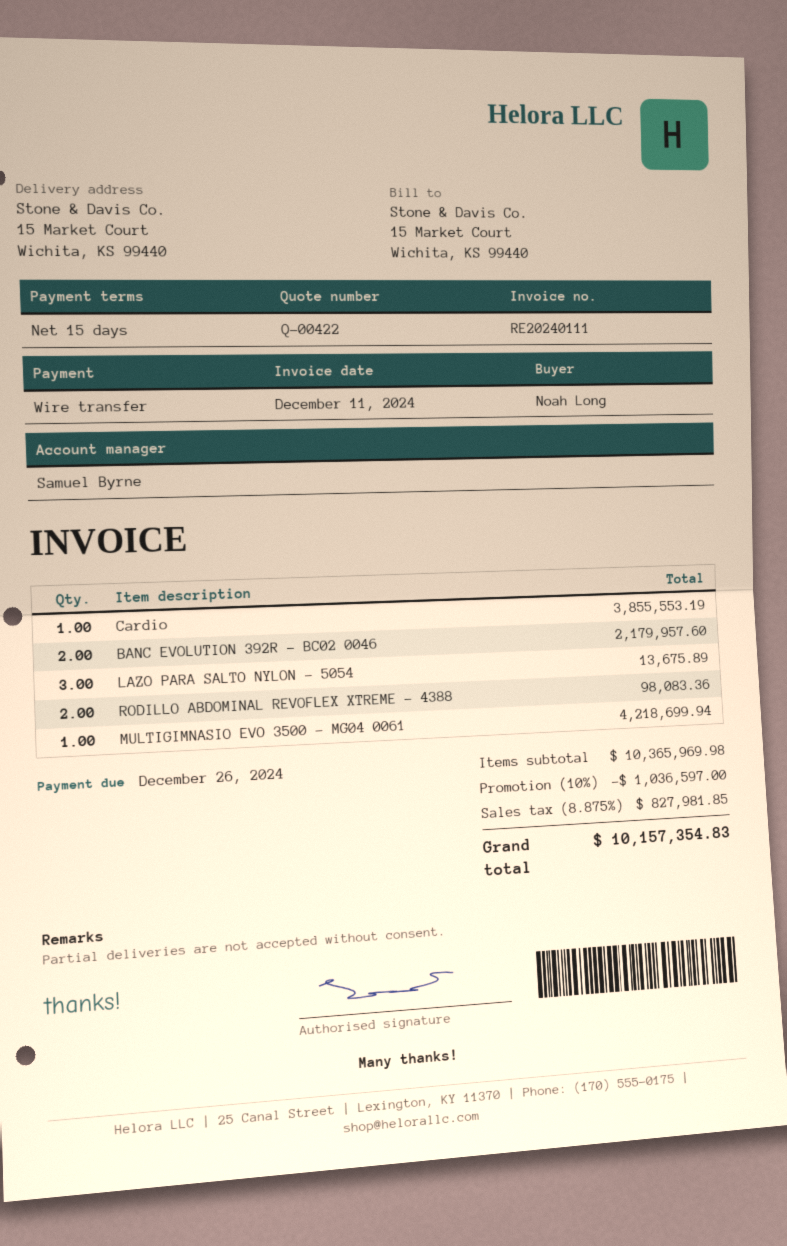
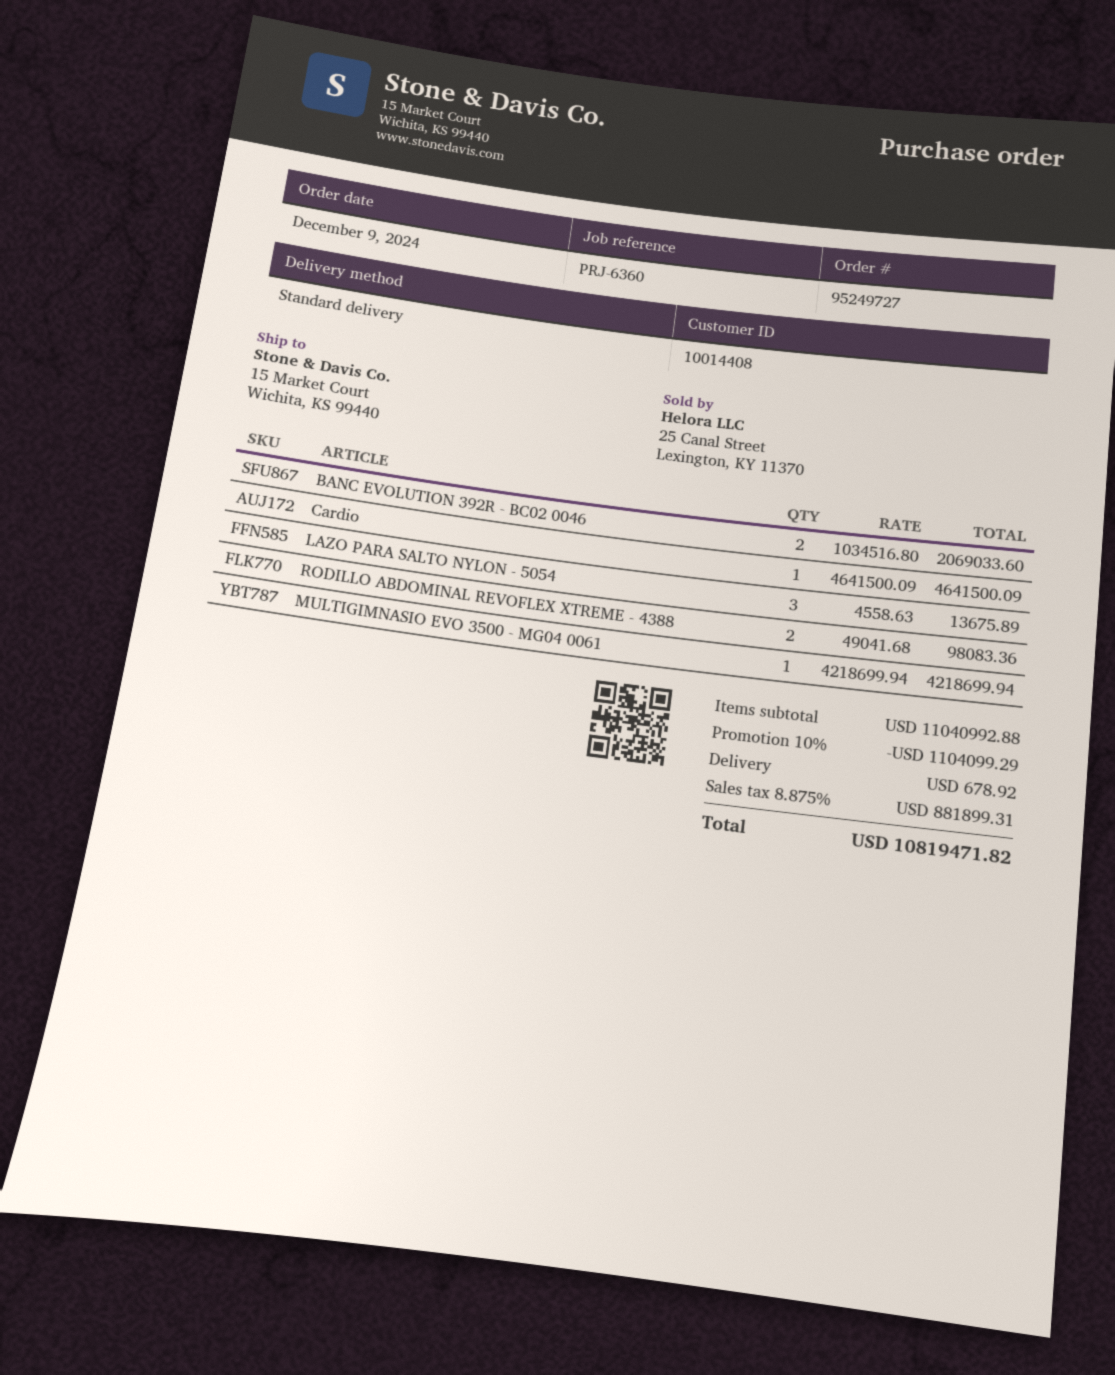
Cardio: 1 for 3855553.19 -> 1 for 4641500.09
BANC EVOLUTION 392R - BC02 0046: 2 for 2179957.60 -> 2 for 2069033.60
subtotal: 10365969.98 -> 11040992.88
discount: 10% = 1036597.00 -> 10% = 1104099.29
shipping: none -> 678.92
tax: 8.875% = 827981.85 -> 8.875% = 881899.31
total: 10157354.83 -> 10819471.82

